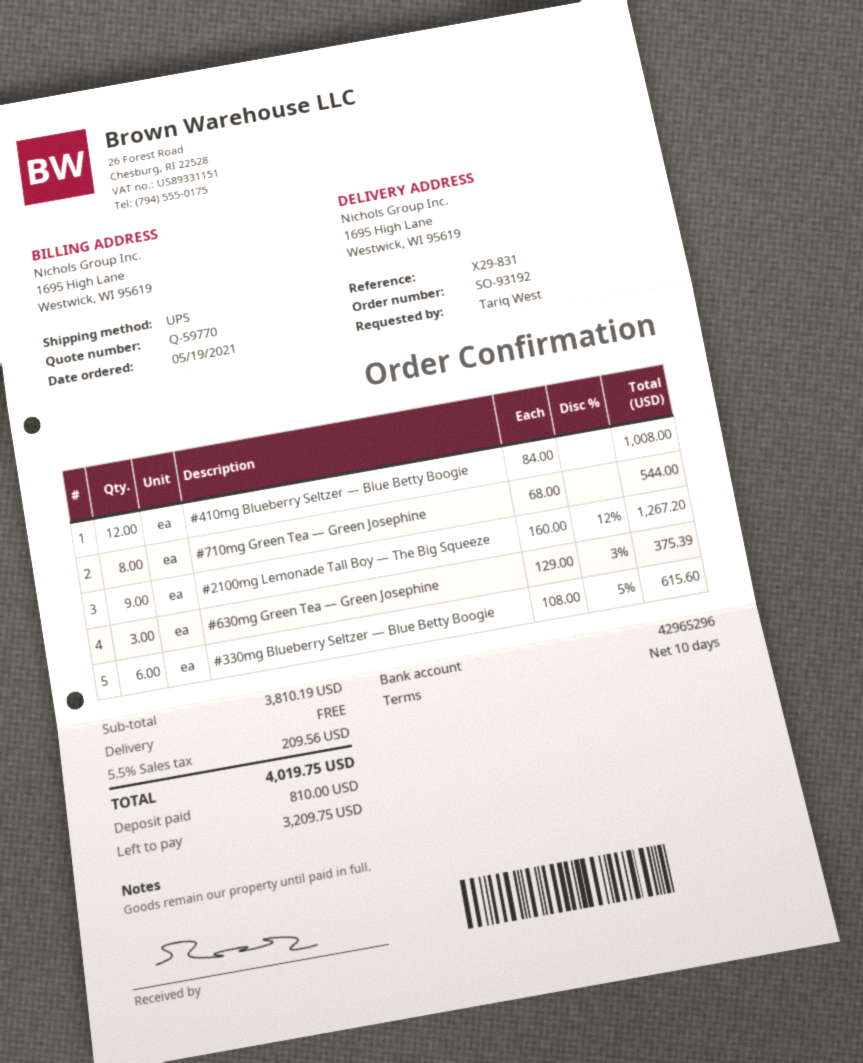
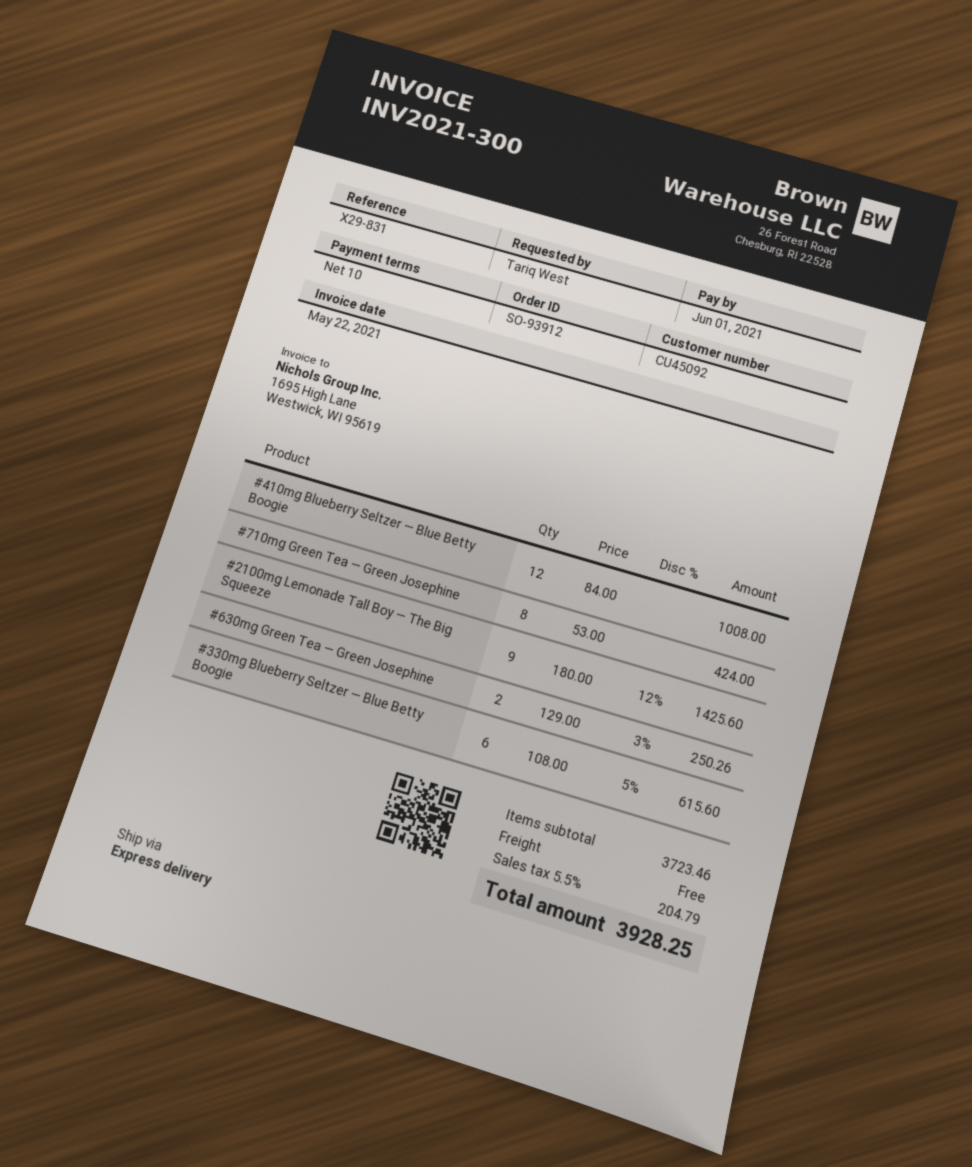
order number: SO-93192 -> SO-93912
shipping method: UPS -> express
#710mg Green Tea — Green Josephine: 8 x 68.00 = 544.00 -> 8 x 53.00 = 424.00
#2100mg Lemonade Tall Boy — The Big Squeeze: 9 x 160.00 - 12% = 1267.20 -> 9 x 180.00 - 12% = 1425.60
#630mg Green Tea — Green Josephine: 3 x 129.00 - 3% = 375.39 -> 2 x 129.00 - 3% = 250.26
subtotal: 3810.19 -> 3723.46
tax: 5.5% = 209.56 -> 5.5% = 204.79
total: 4019.75 -> 3928.25

